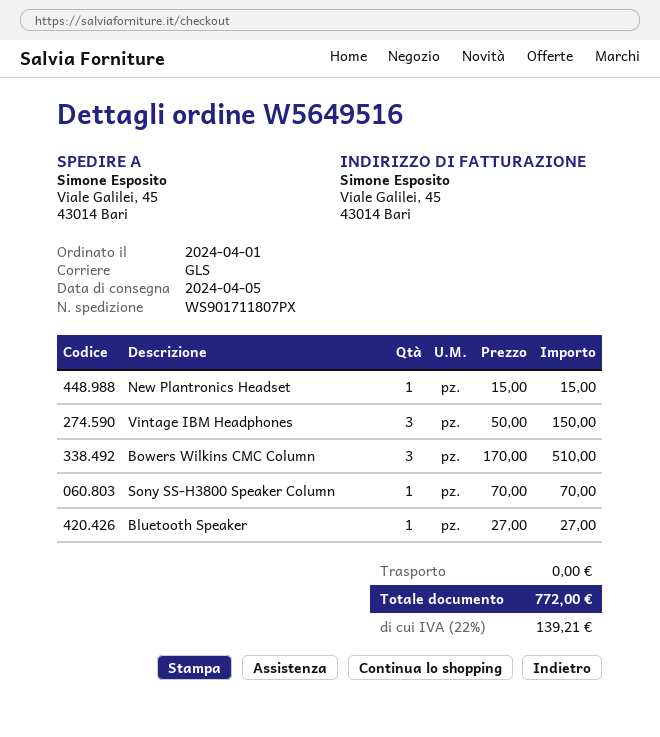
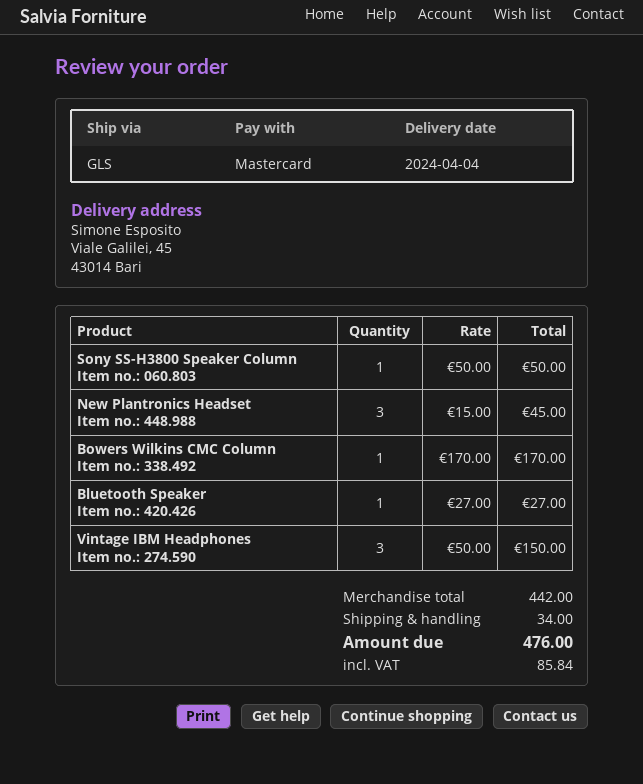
delivery date: 2024-04-05 -> 2024-04-04
New Plantronics Headset: 1 x 15.00 = 15.00 -> 3 x 15.00 = 45.00
Bowers Wilkins CMC Column: 3 x 170.00 = 510.00 -> 1 x 170.00 = 170.00
Sony SS-H3800 Speaker Column: 1 x 70.00 = 70.00 -> 1 x 50.00 = 50.00
shipping: 0.00 -> 34.00
tax: 139.21 -> 85.84
total: 772.00 -> 476.00

